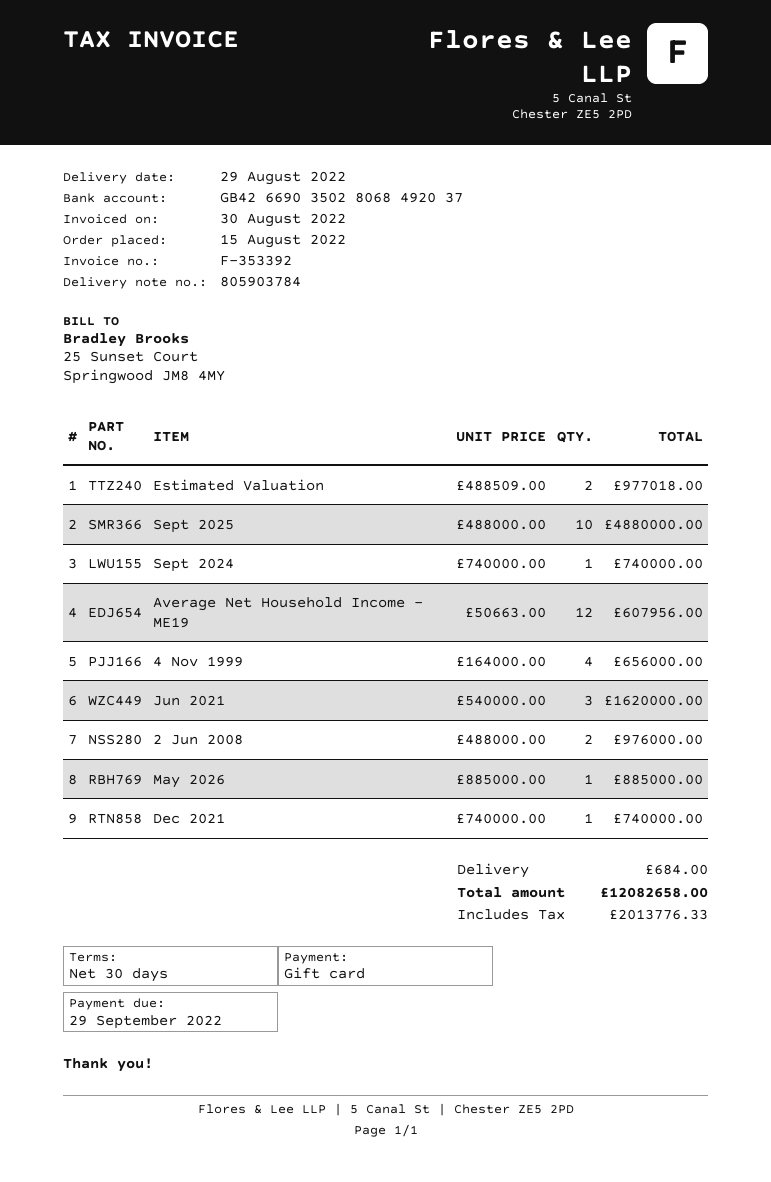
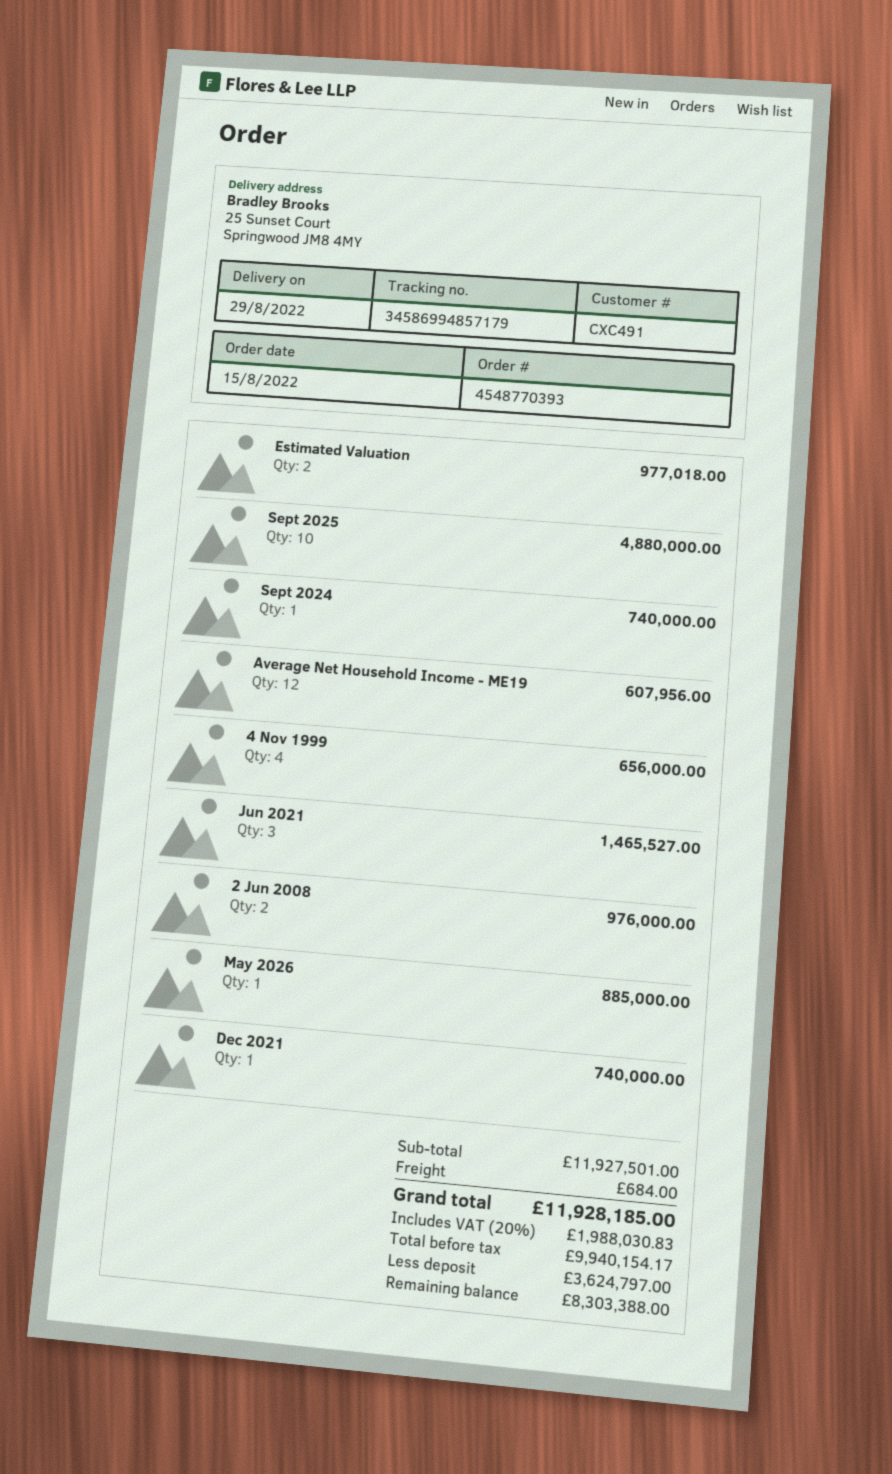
Jun 2021: 3 for 1620000.00 -> 3 for 1465527.00
tax: 2013776.33 -> 1988030.83
total: 12082658.00 -> 11928185.00

